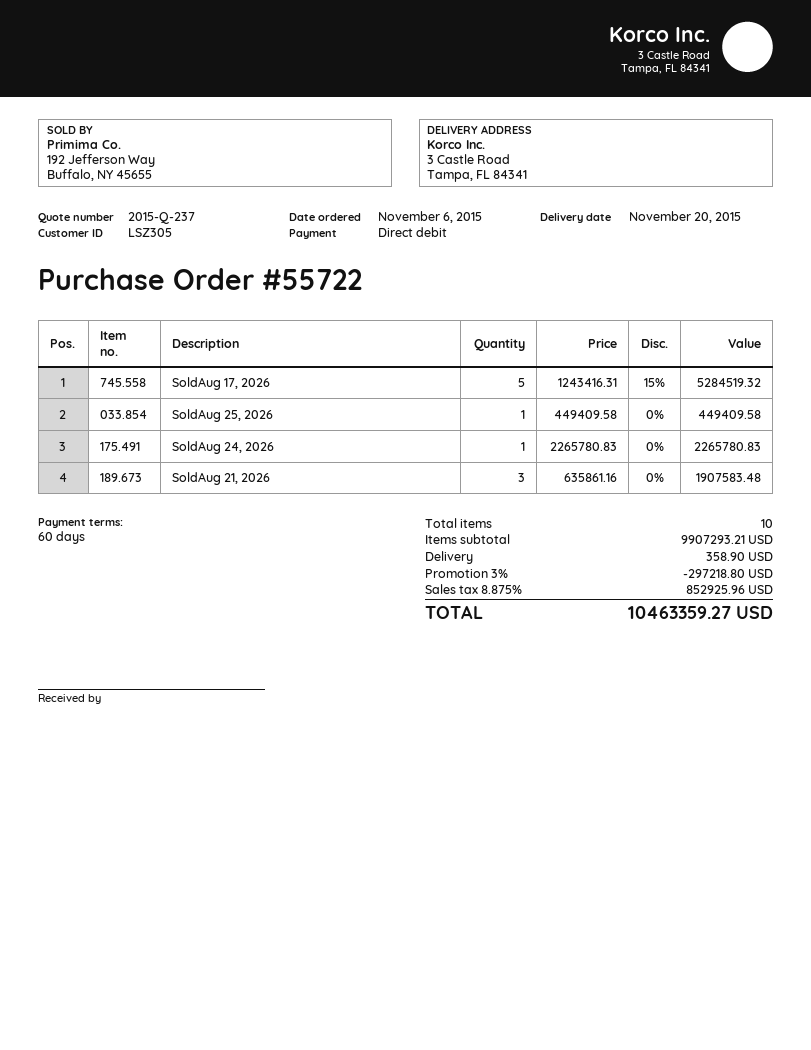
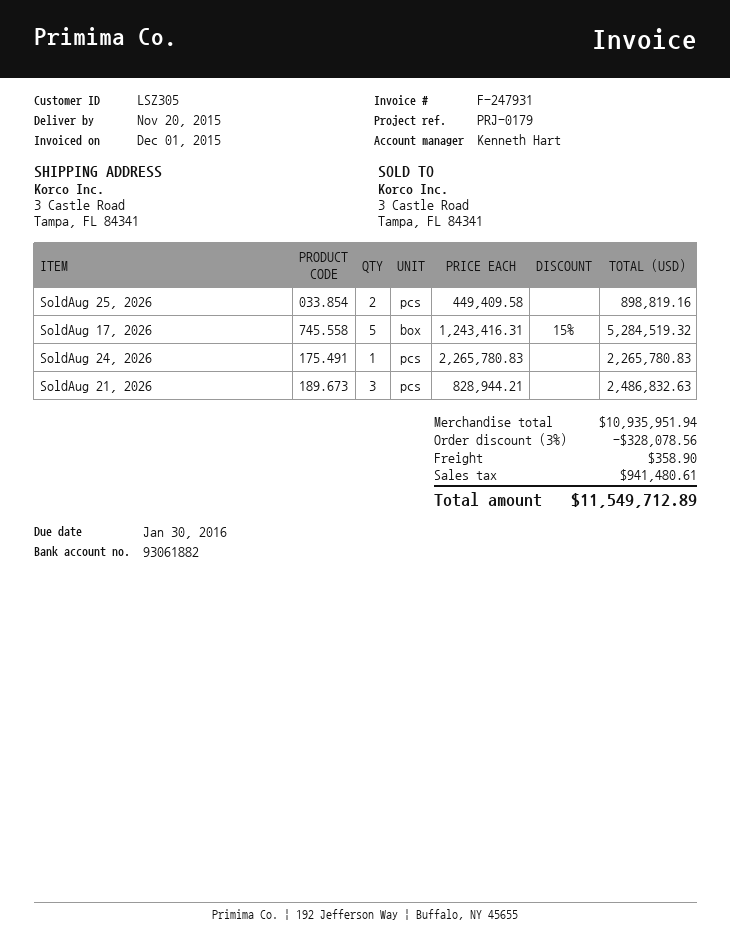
SoldAug 25, 2026: 1 x 449409.58 = 449409.58 -> 2 x 449409.58 = 898819.16
SoldAug 21, 2026: 3 x 635861.16 = 1907583.48 -> 3 x 828944.21 = 2486832.63
subtotal: 9907293.21 -> 10935951.94
discount: 3% = 297218.80 -> 3% = 328078.56
tax: 852925.96 -> 941480.61
total: 10463359.27 -> 11549712.89

